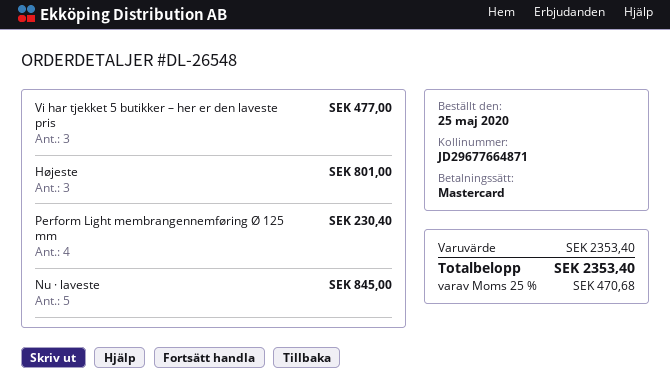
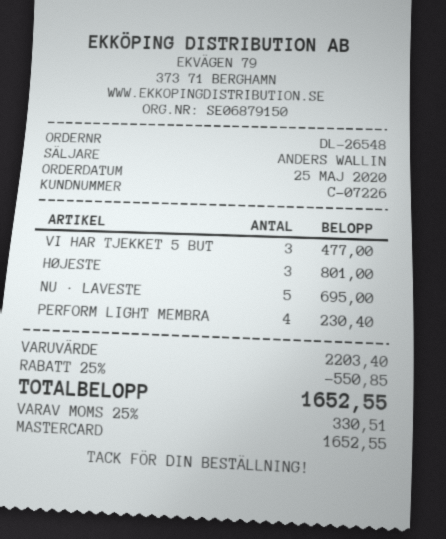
Nu · laveste: 5 for 845.00 -> 5 for 695.00
subtotal: 2353.40 -> 2203.40
discount: none -> 25% = 550.85
tax: 25% = 470.68 -> 25% = 330.51
total: 2353.40 -> 1652.55

